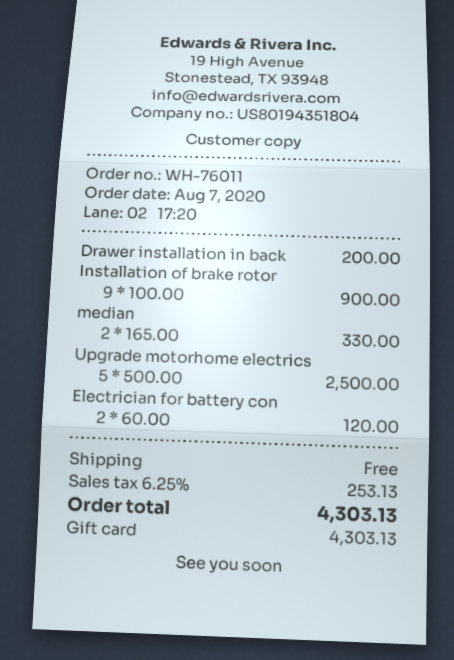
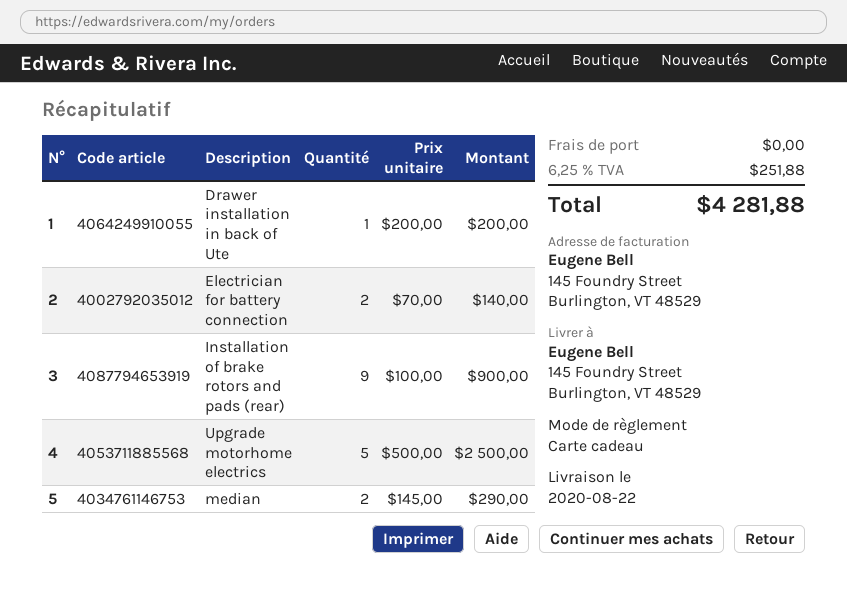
median: 2 x 165.00 = 330.00 -> 2 x 145.00 = 290.00
Electrician for battery con: 2 x 60.00 = 120.00 -> 2 x 70.00 = 140.00
tax: 6.25% = 253.13 -> 6.25% = 251.88
total: 4303.13 -> 4281.88

